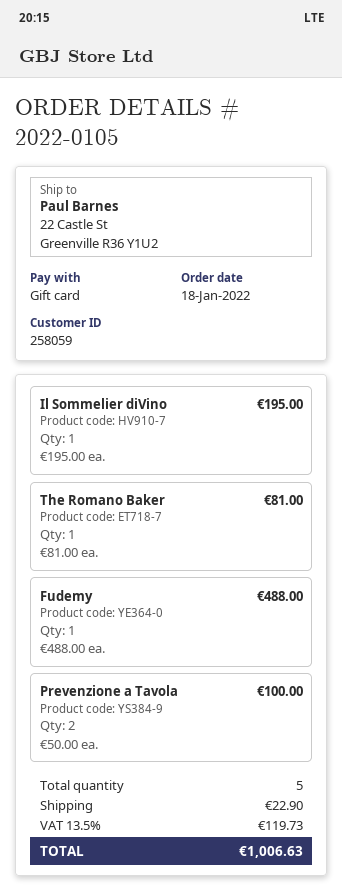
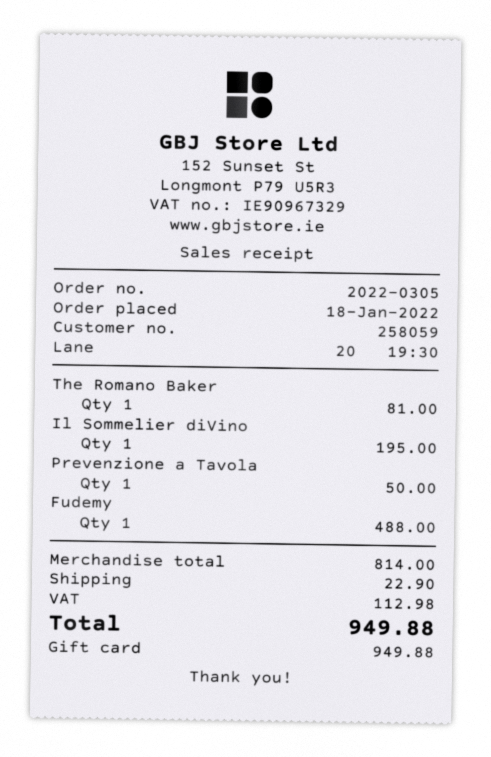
order number: 2022-0105 -> 2022-0305
Prevenzione a Tavola: 2 for 100.00 -> 1 for 50.00
tax: 119.73 -> 112.98
total: 1006.63 -> 949.88

